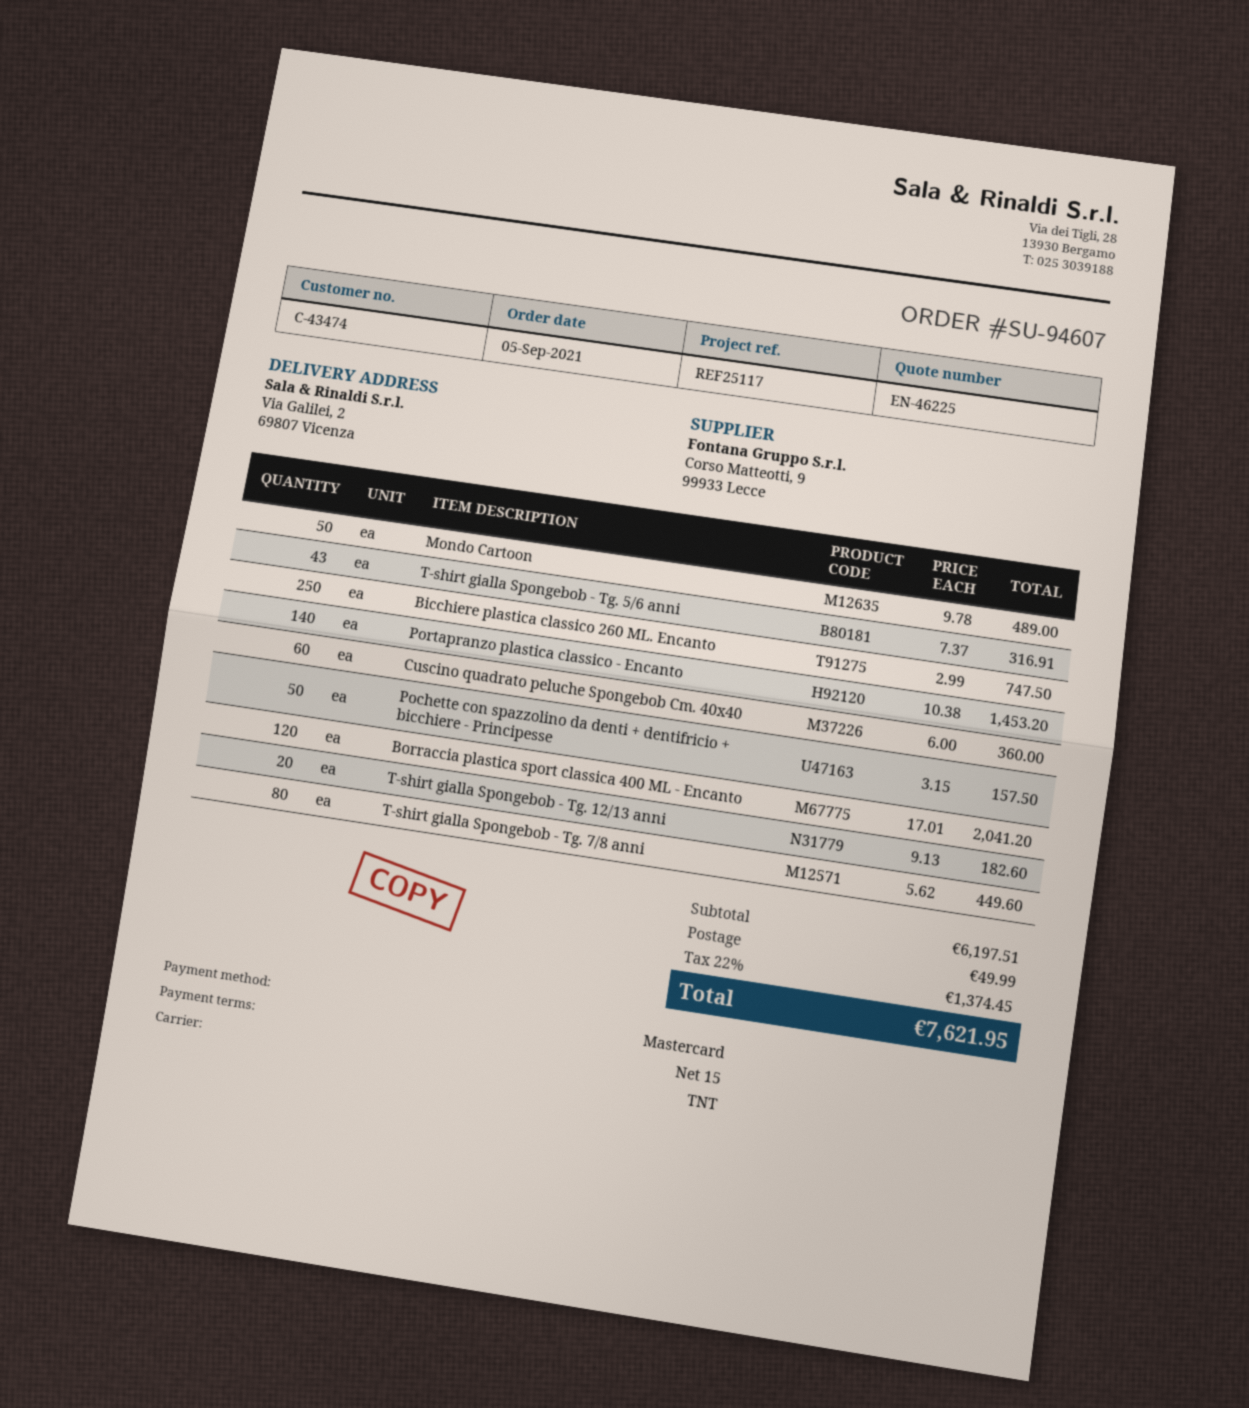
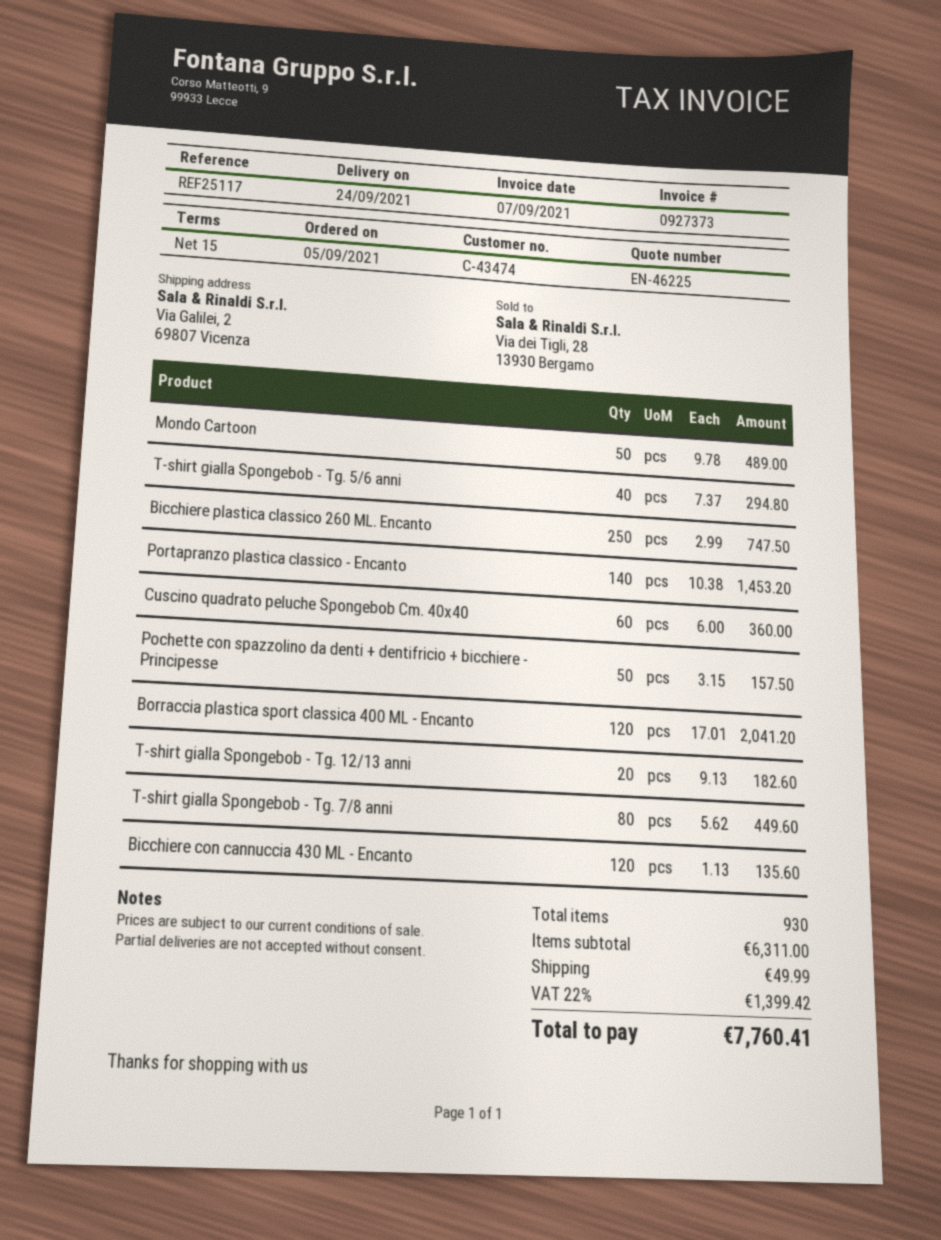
T-shirt gialla Spongebob - Tg. 5/6 anni: 43 x 7.37 = 316.91 -> 40 x 7.37 = 294.80
Bicchiere con cannuccia 430 ML - Encanto: none -> 120 x 1.13 = 135.60
subtotal: 6197.51 -> 6311.00
tax: 22% = 1374.45 -> 22% = 1399.42
total: 7621.95 -> 7760.41

